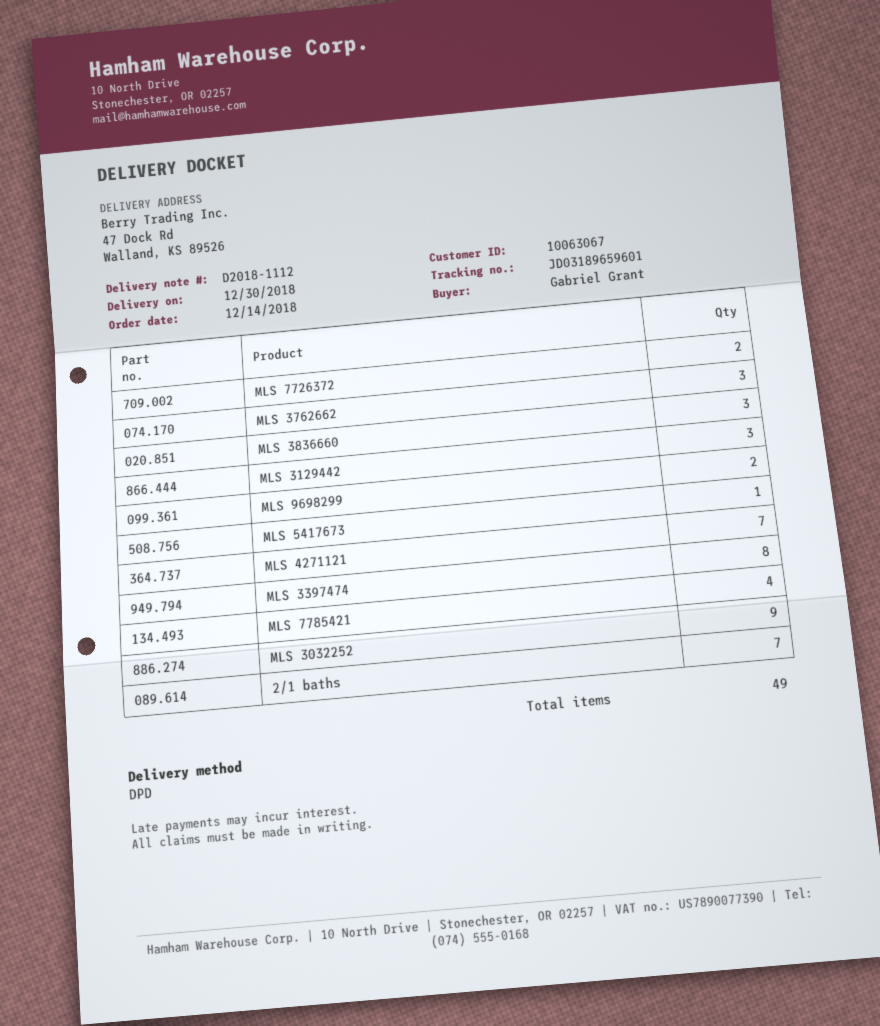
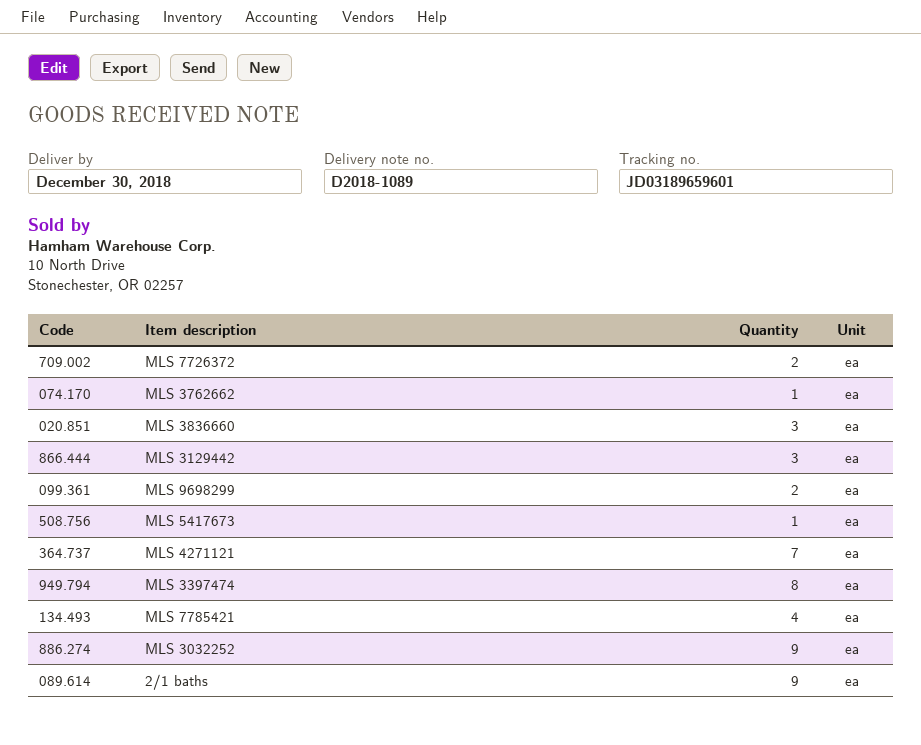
delivery note number: D2018-1112 -> D2018-1089
MLS 3762662: 3 -> 1
2/1 baths: 7 -> 9

